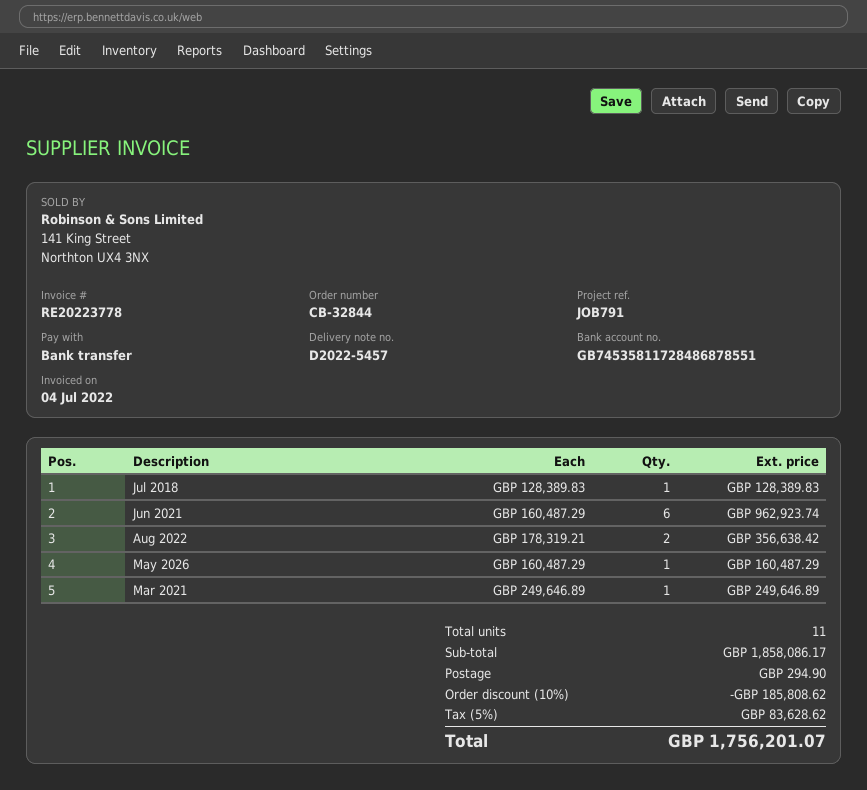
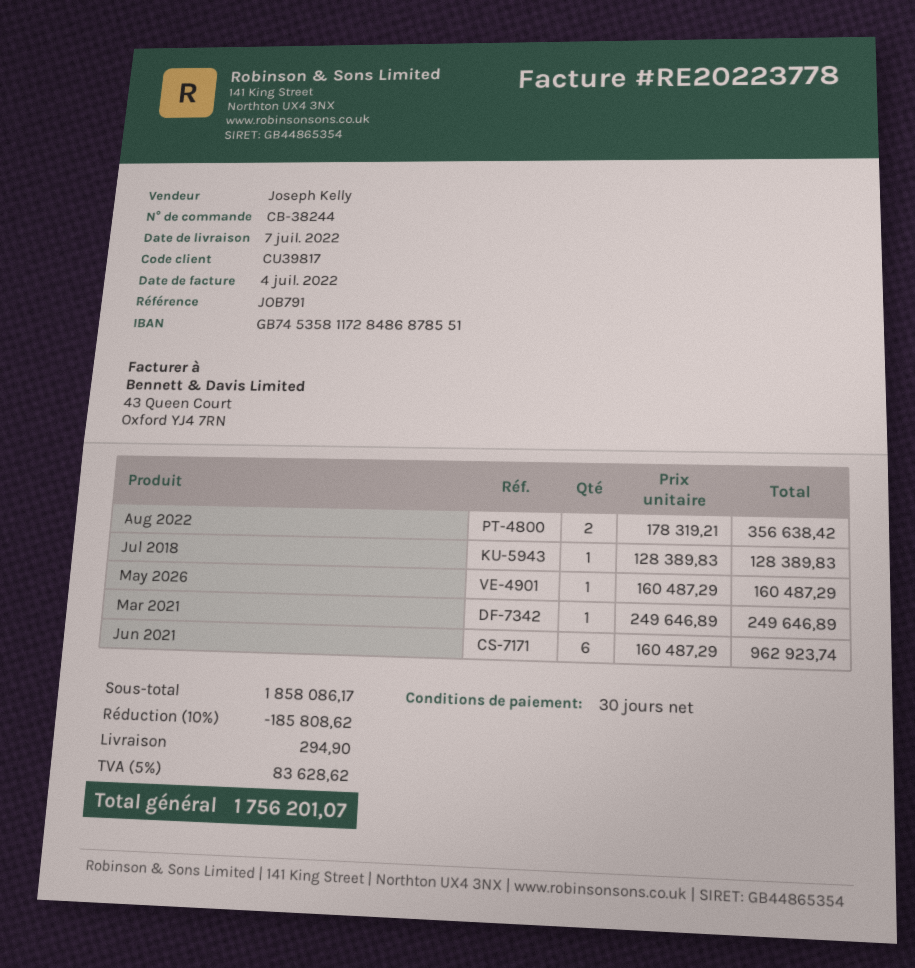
order number: CB-32844 -> CB-38244

